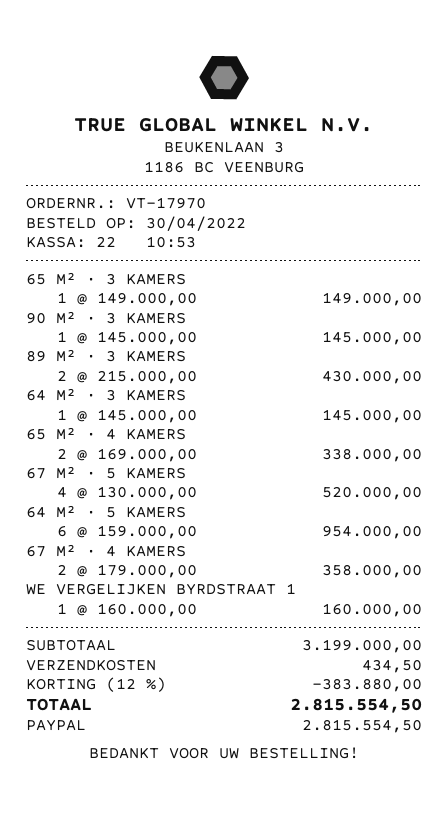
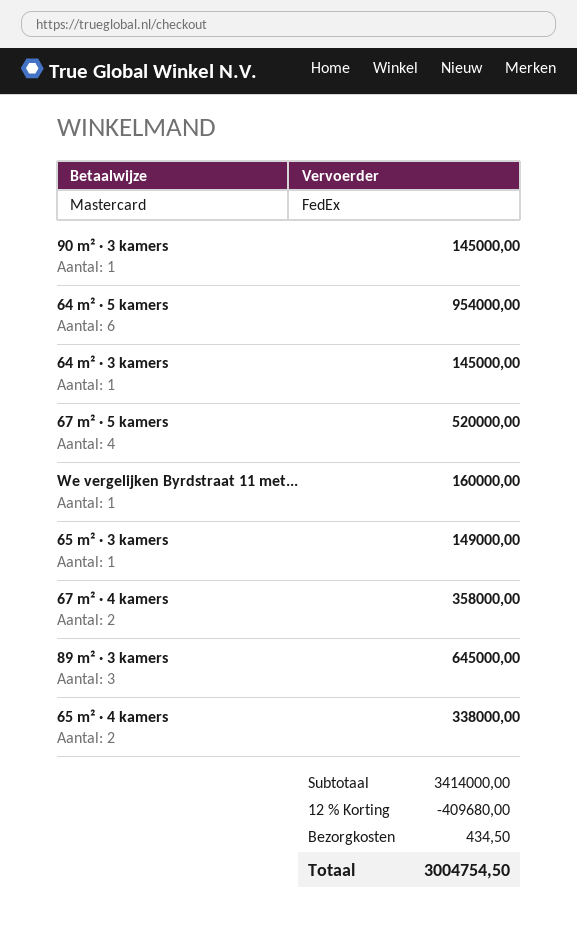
payment method: PayPal -> Mastercard
89 M² · 3 KAMERS: 2 for 430000.00 -> 3 for 645000.00
subtotal: 3199000.00 -> 3414000.00
discount: 12% = 383880.00 -> 12% = 409680.00
total: 2815554.50 -> 3004754.50

